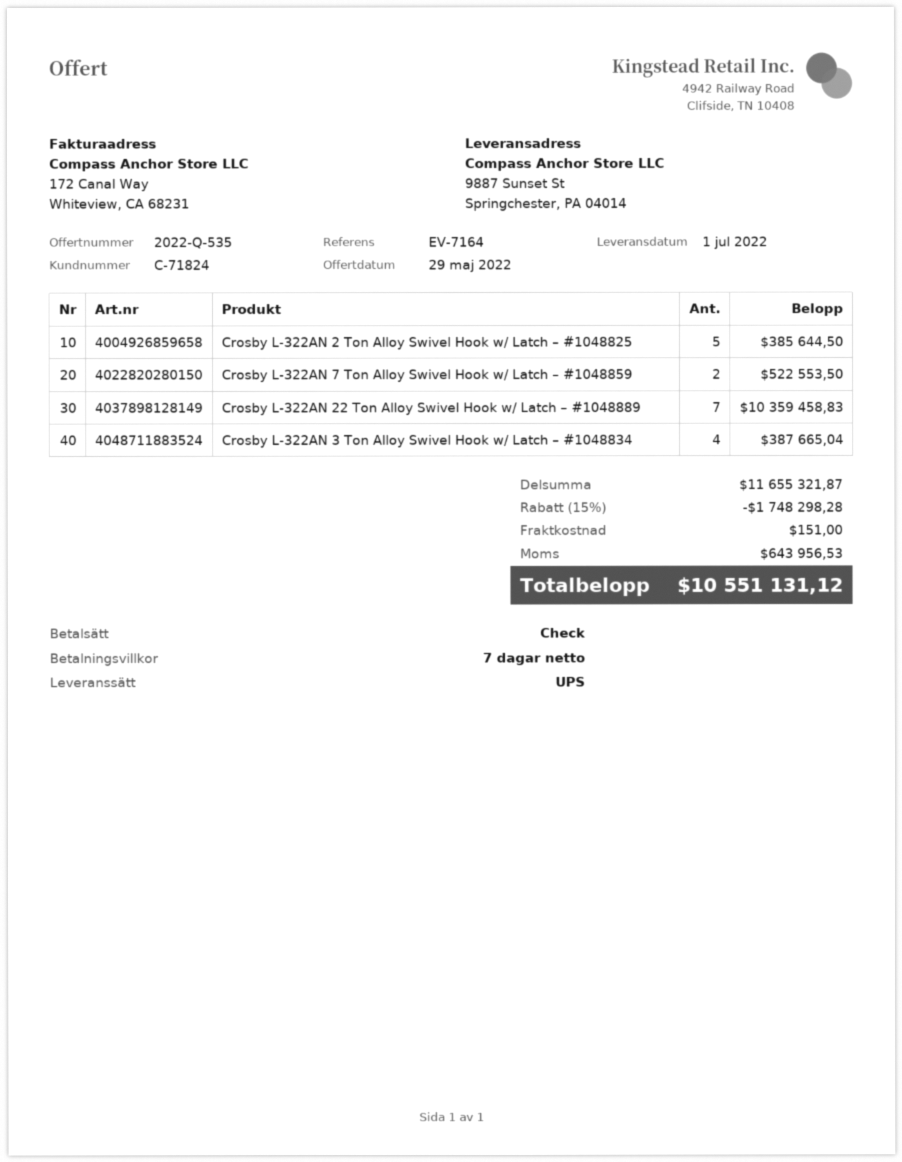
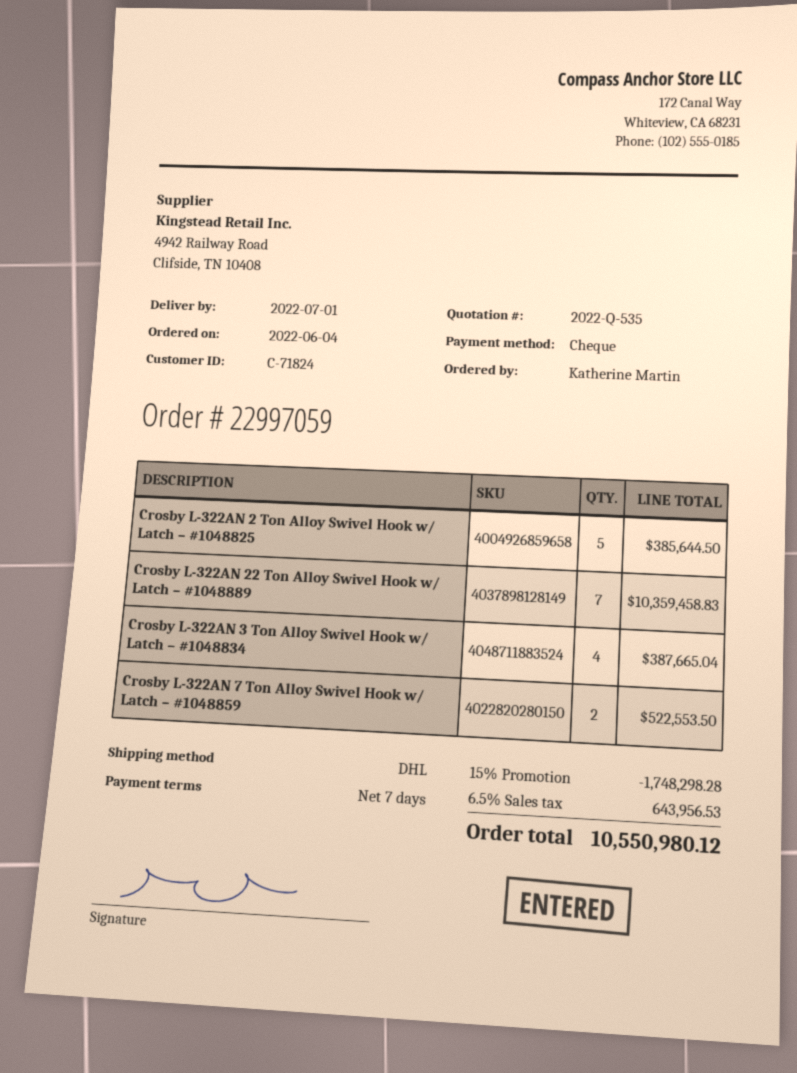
shipping method: UPS -> DHL
shipping: 151.00 -> none
total: 10551131.12 -> 10550980.12

